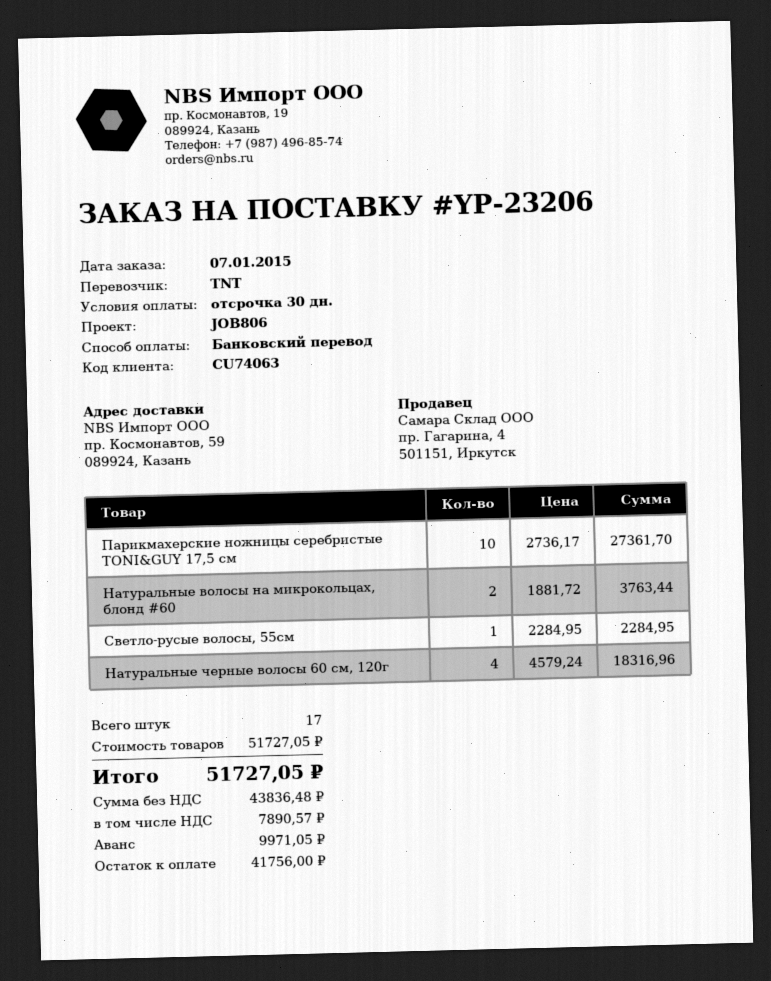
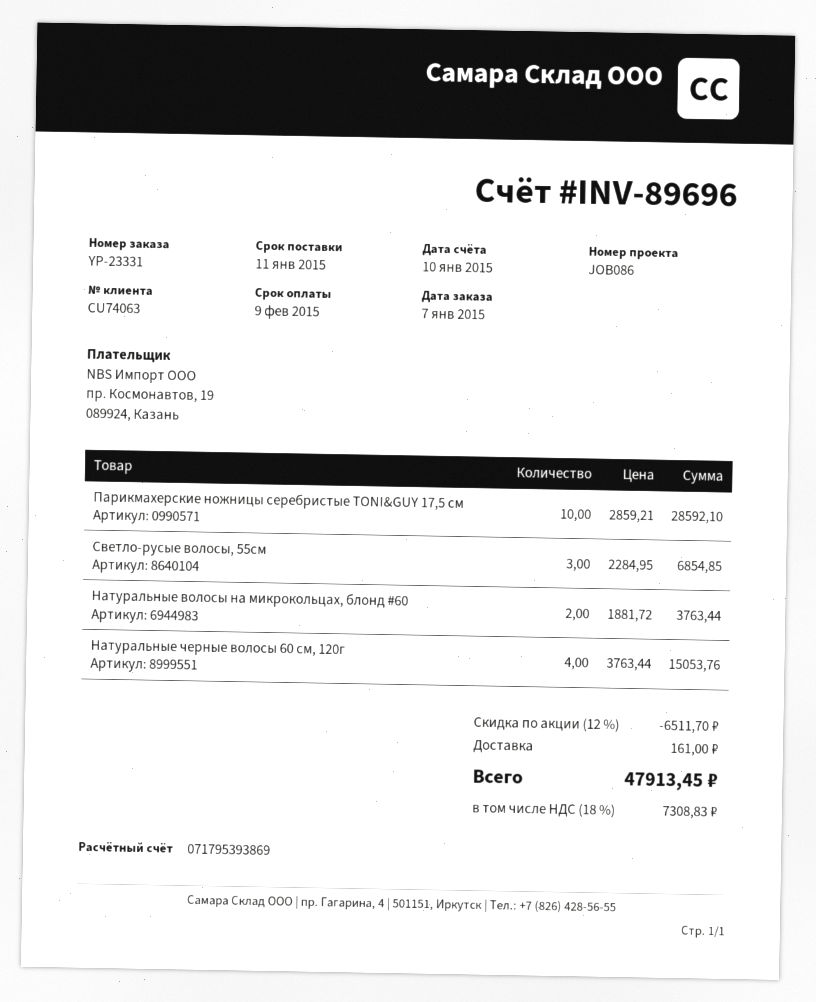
order number: YP-23206 -> YP-23331
reference: JOB806 -> JOB086
Парикмахерские ножницы серебристые TONI&GUY 17,5 см: 10 x 2736.17 = 27361.70 -> 10 x 2859.21 = 28592.10
Светло-русые волосы, 55см: 1 x 2284.95 = 2284.95 -> 3 x 2284.95 = 6854.85
Натуральные черные волосы 60 см, 120г: 4 x 4579.24 = 18316.96 -> 4 x 3763.44 = 15053.76
discount: none -> 12% = 6511.70
shipping: none -> 161.00
tax: 7890.57 -> 7308.83
total: 51727.05 -> 47913.45

